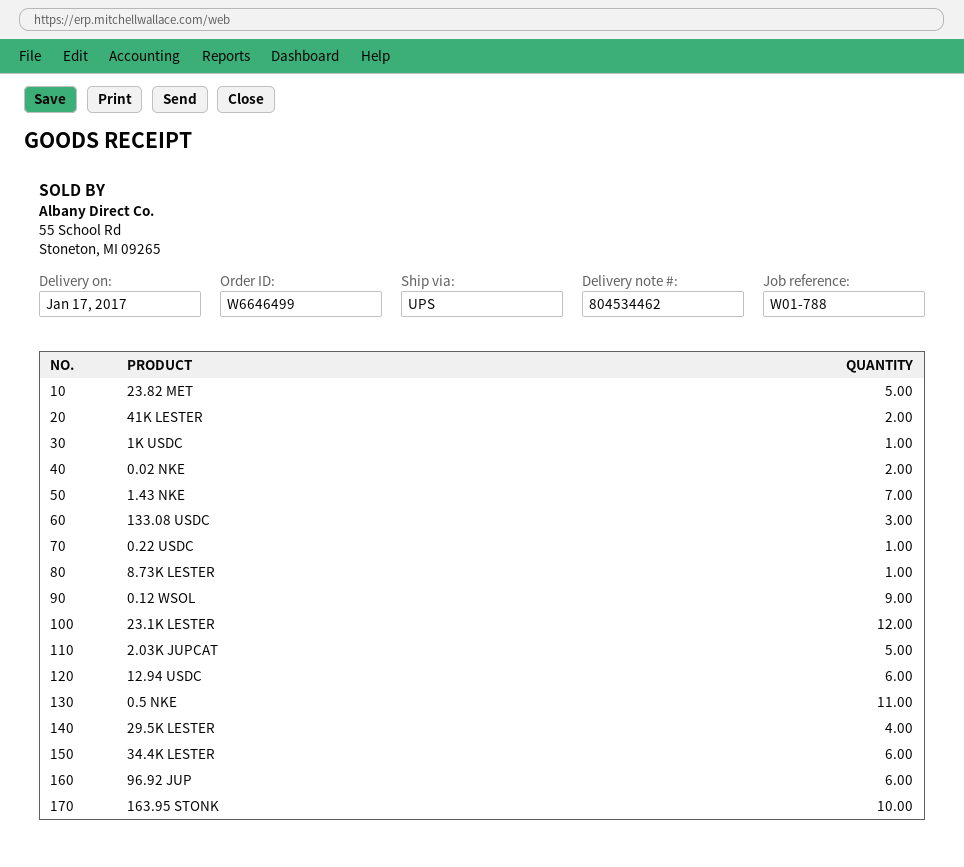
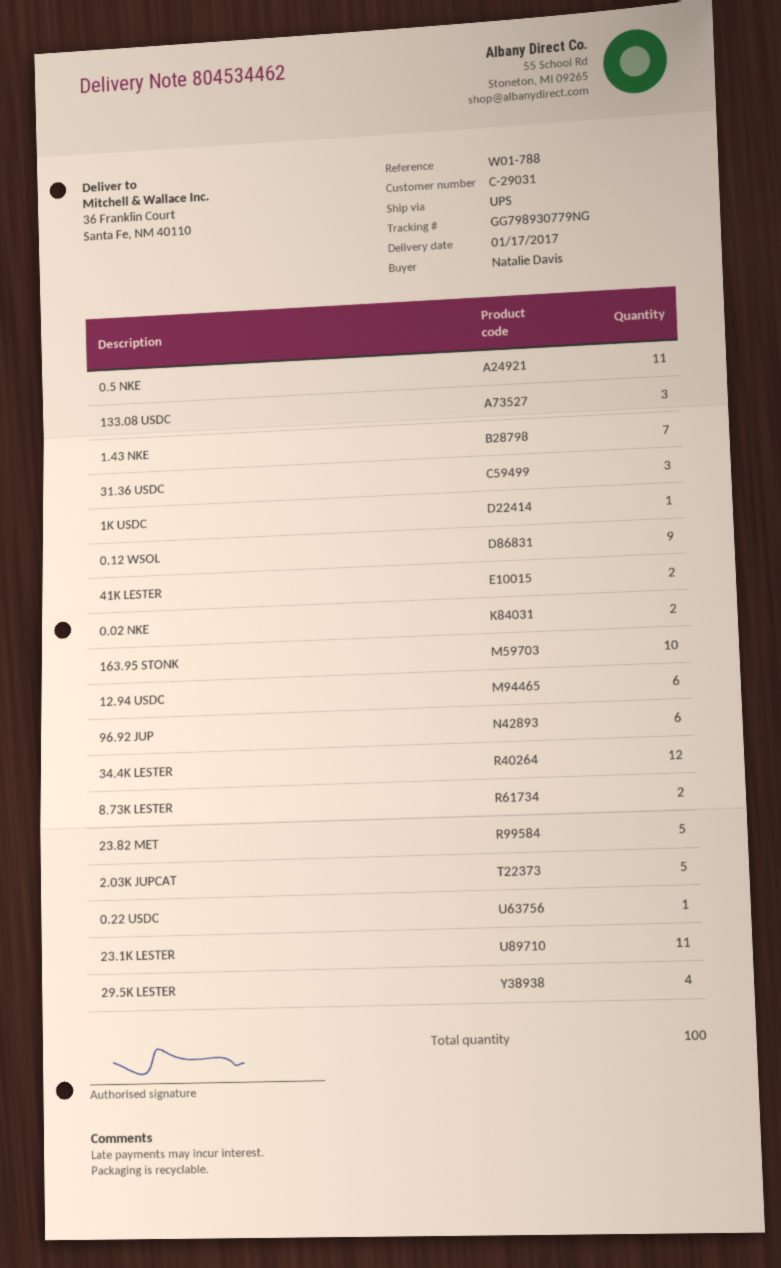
8.73K LESTER: 1 -> 2
23.1K LESTER: 12 -> 11
34.4K LESTER: 6 -> 12
31.36 USDC: none -> 3

